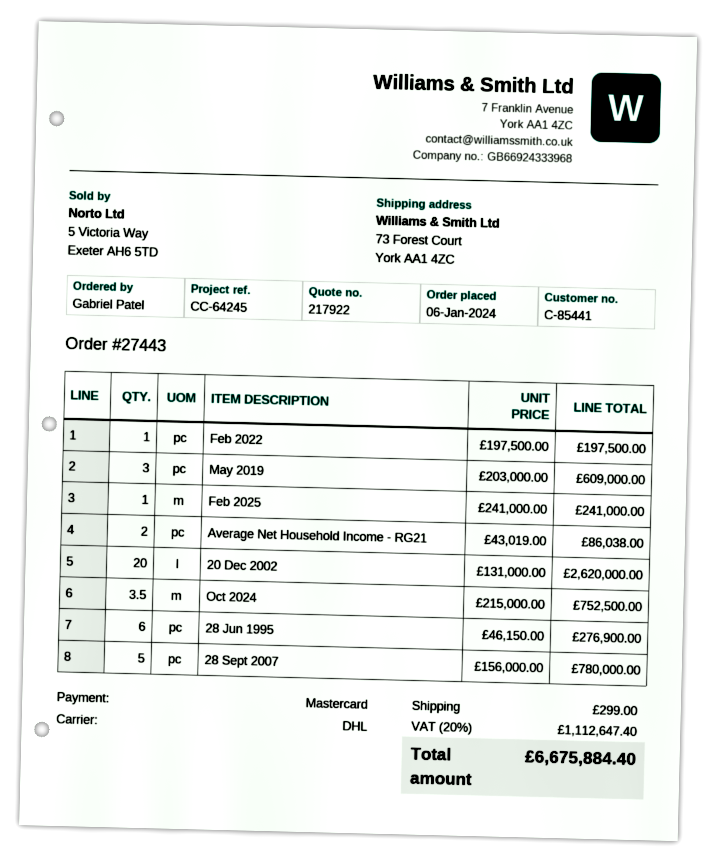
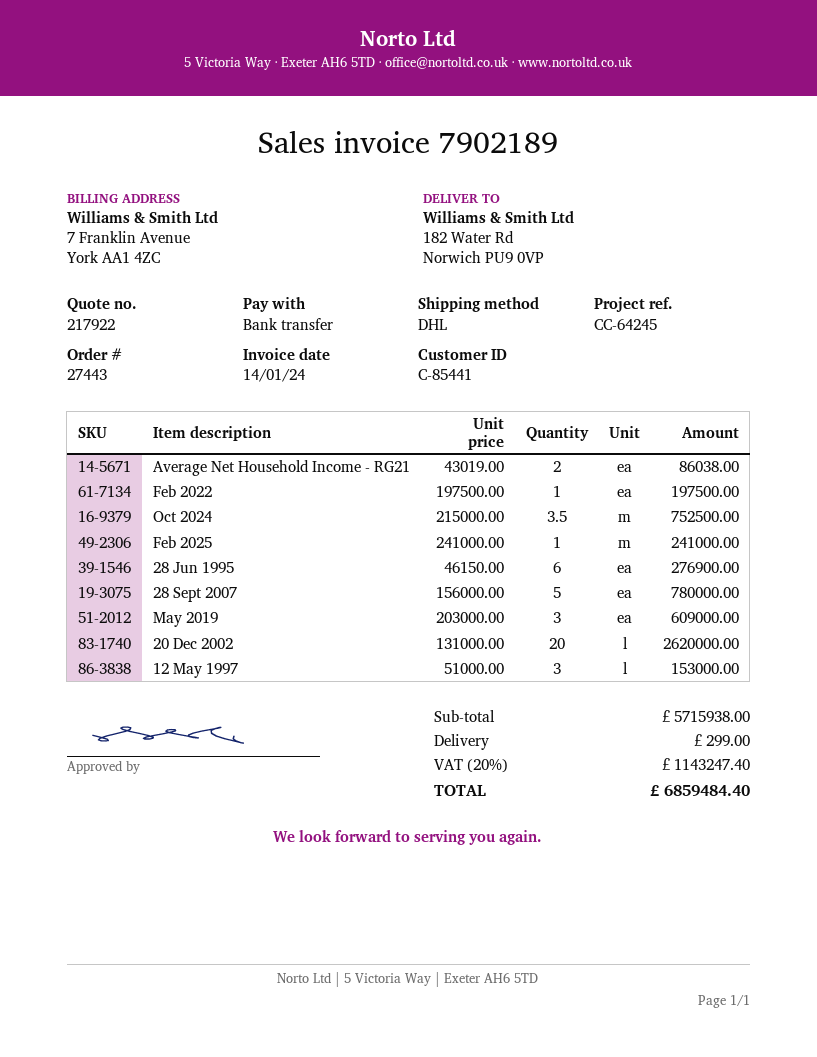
payment method: Mastercard -> bank transfer
ship to: 73 Forest Court, York AA1 4ZC -> 182 Water Rd, Norwich PU9 0VP
12 May 1997: none -> 3 x 51000.00 = 153000.00
tax: 20% = 1112647.40 -> 20% = 1143247.40
total: 6675884.40 -> 6859484.40

